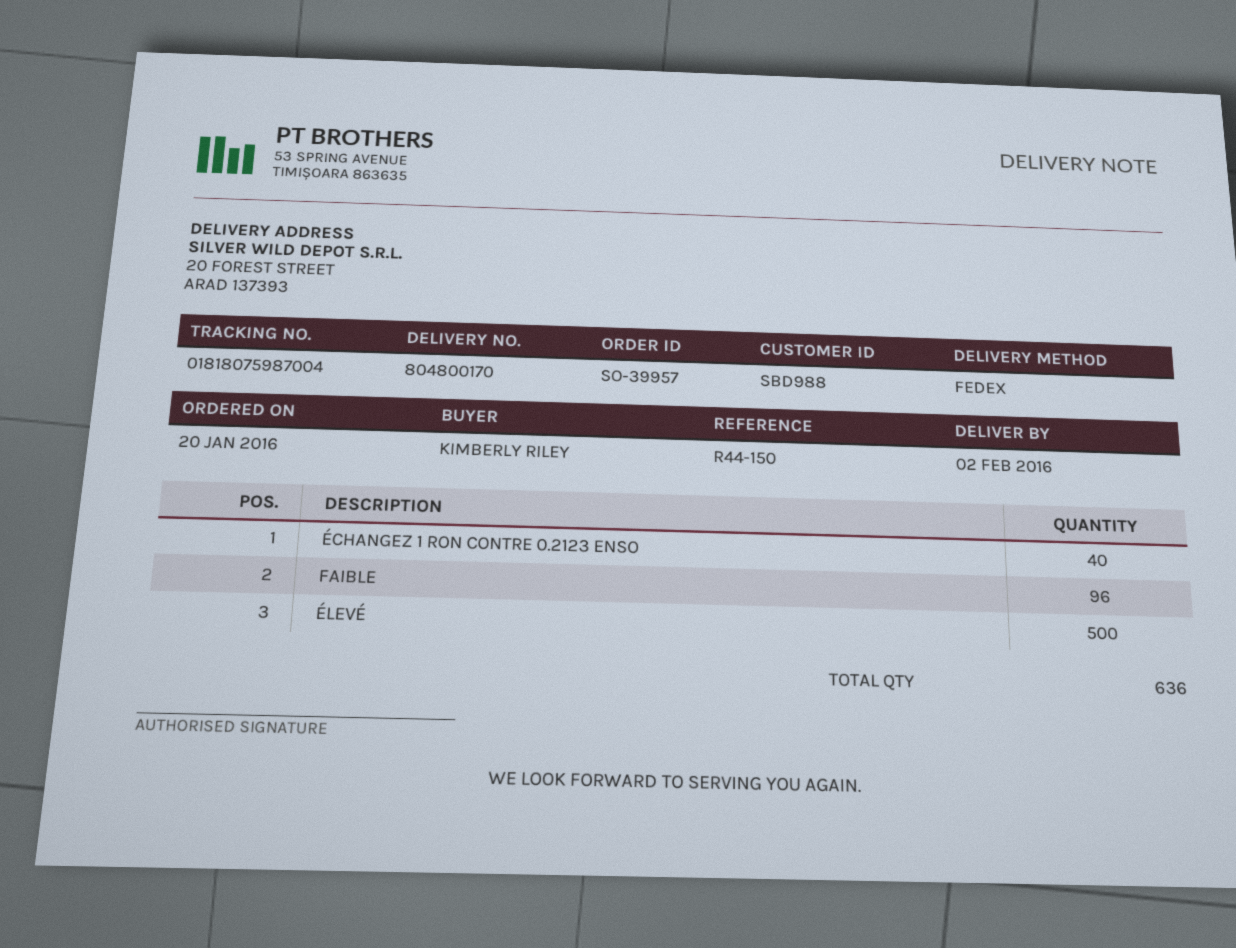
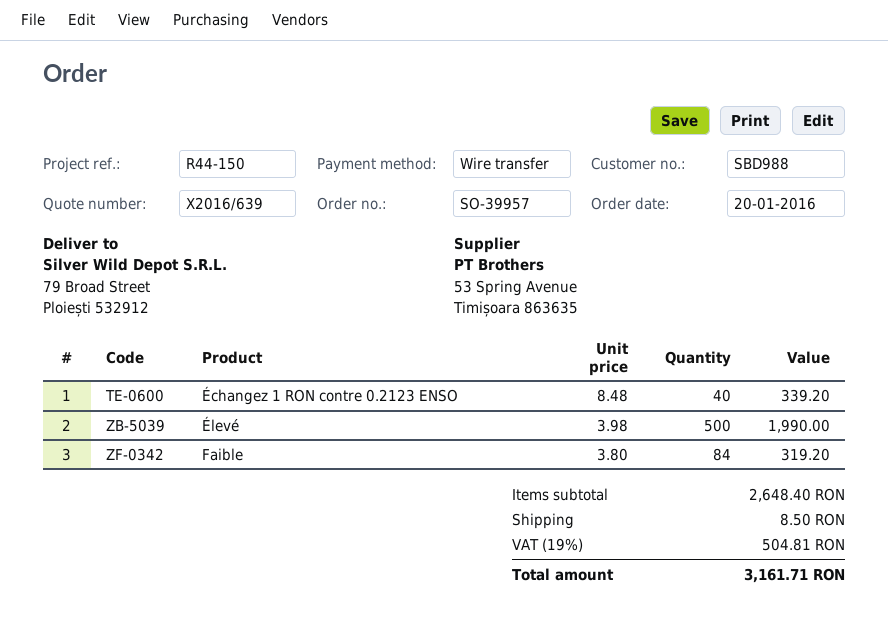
ship to: 20 FOREST STREET, ARAD 137393 -> 79 Broad Street, Ploiești 532912
FAIBLE: 96 -> 84

